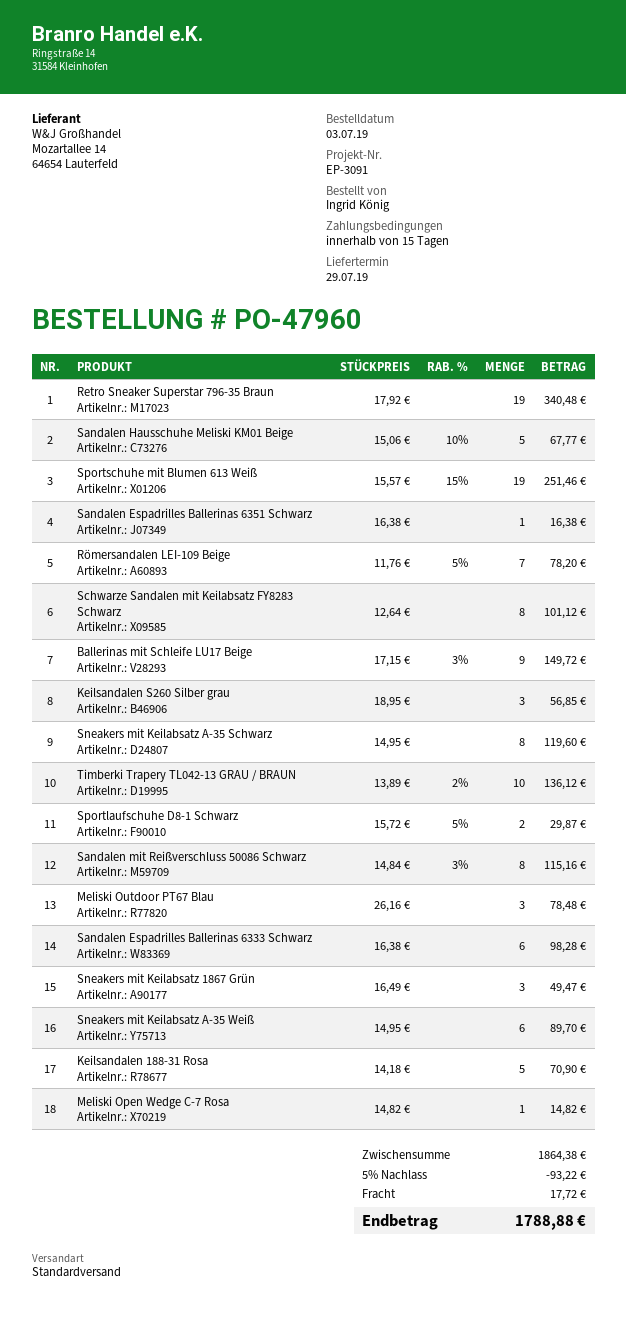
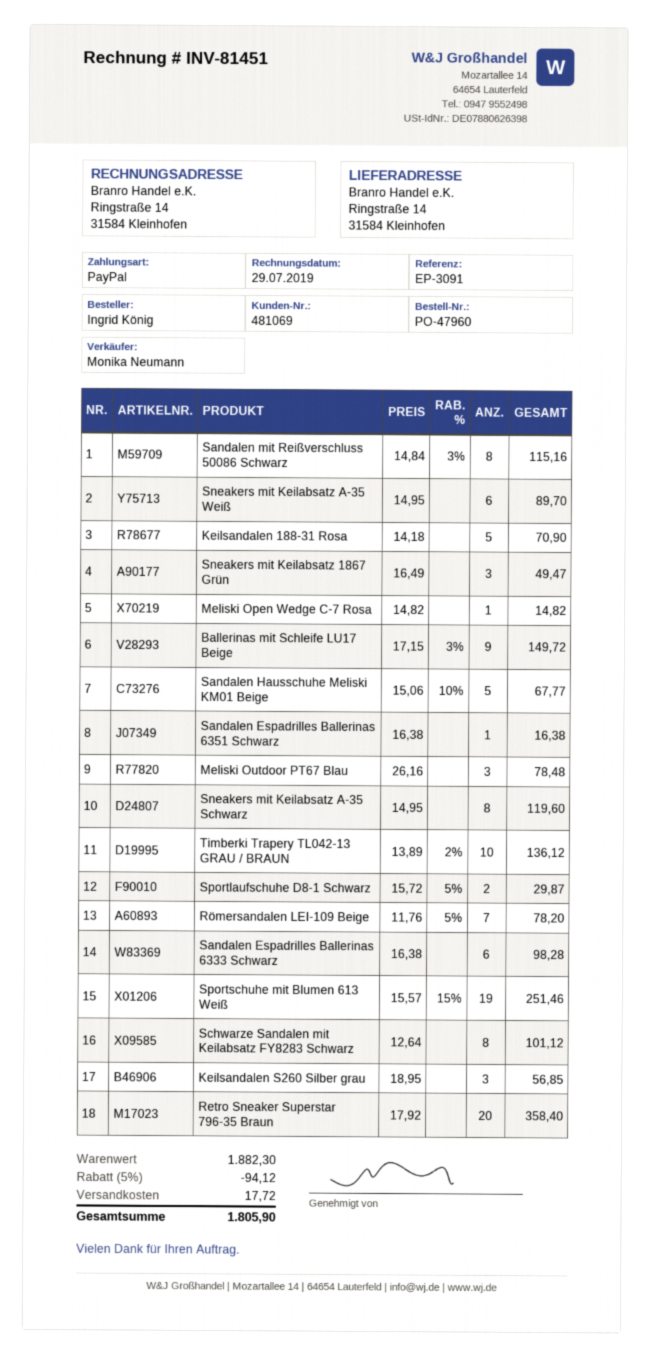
Retro Sneaker Superstar 796-35 Braun: 19 x 17.92 = 340.48 -> 20 x 17.92 = 358.40
subtotal: 1864.38 -> 1882.30
discount: 5% = 93.22 -> 5% = 94.12
total: 1788.88 -> 1805.90

